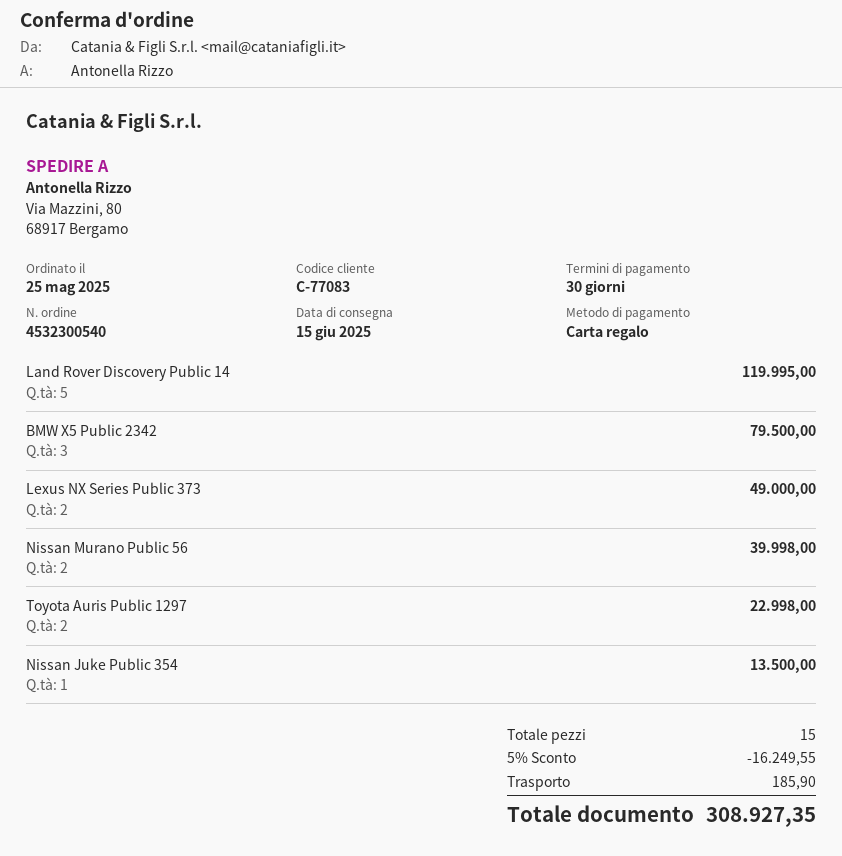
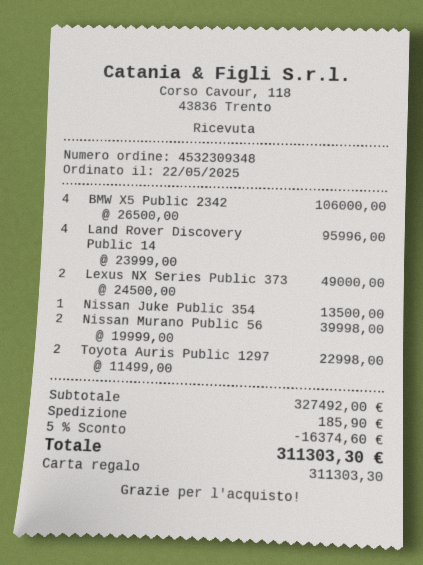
order number: 4532300540 -> 4532309348
order date: 2025-05-25 -> 2025-05-22
Land Rover Discovery Public 14: 5 for 119995.00 -> 4 for 95996.00
BMW X5 Public 2342: 3 for 79500.00 -> 4 for 106000.00
discount: 5% = 16249.55 -> 5% = 16374.60
total: 308927.35 -> 311303.30

